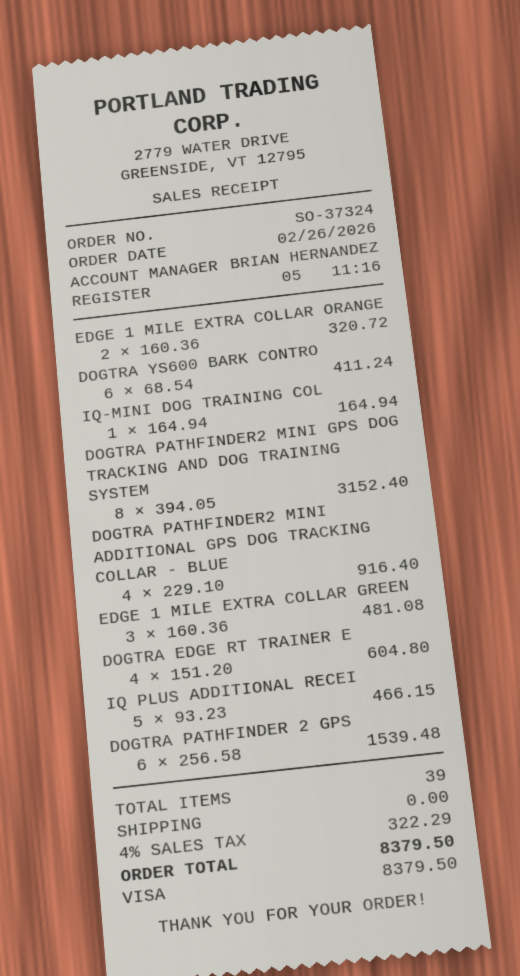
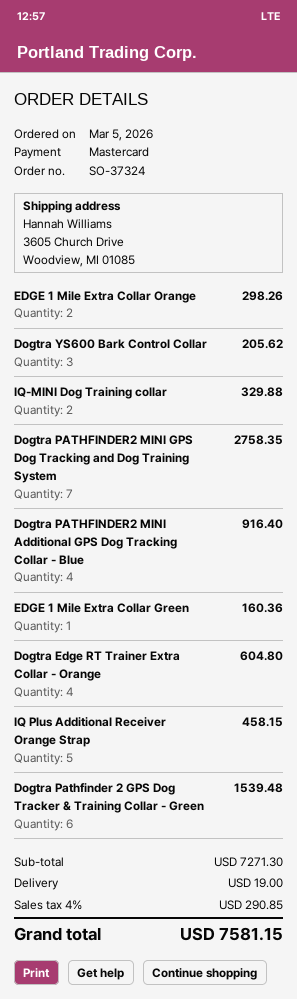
order date: 2026-02-26 -> 2026-03-05
payment method: Visa -> Mastercard
EDGE 1 MILE EXTRA COLLAR ORANGE: 2 for 320.72 -> 2 for 298.26
DOGTRA YS600 BARK CONTRO: 6 for 411.24 -> 3 for 205.62
IQ-MINI DOG TRAINING COL: 1 for 164.94 -> 2 for 329.88
DOGTRA PATHFINDER2 MINI GPS DOG TRACKING AND DOG TRAINING SYSTEM: 8 for 3152.40 -> 7 for 2758.35
EDGE 1 MILE EXTRA COLLAR GREEN: 3 for 481.08 -> 1 for 160.36
IQ PLUS ADDITIONAL RECEI: 5 for 466.15 -> 5 for 458.15
shipping: 0.00 -> 19.00
tax: 4% = 322.29 -> 4% = 290.85
total: 8379.50 -> 7581.15

